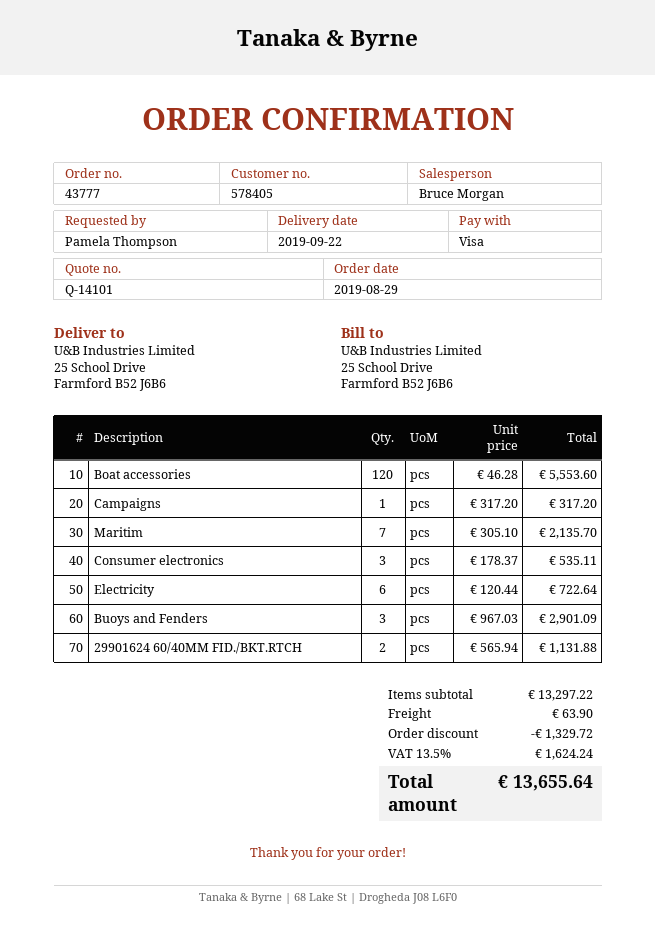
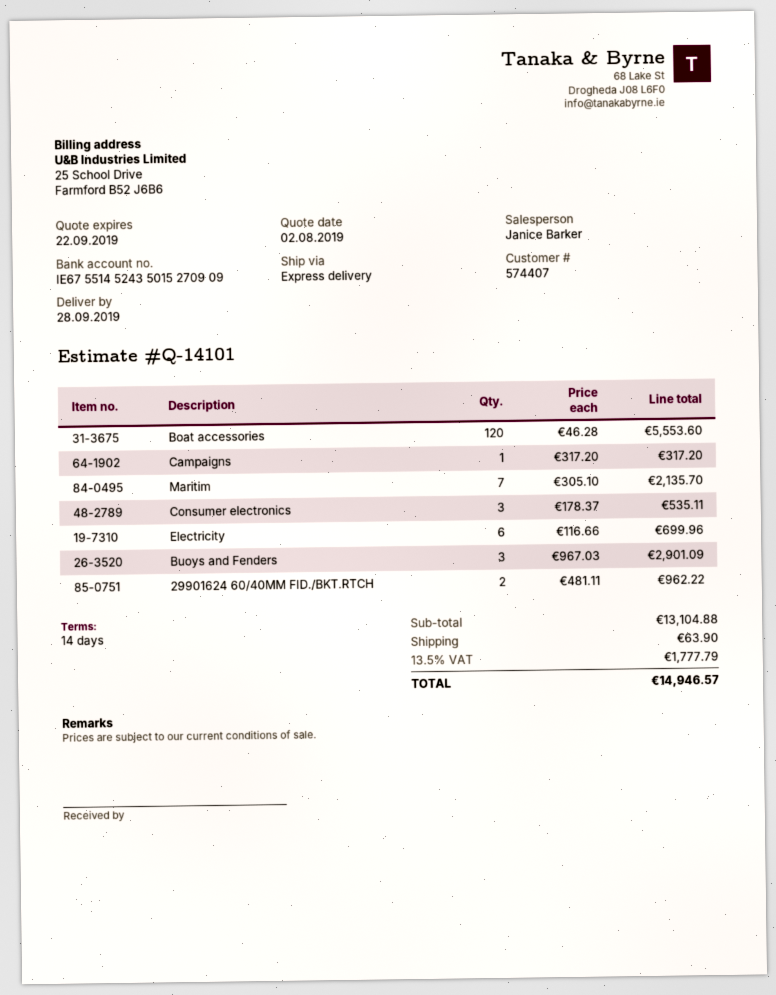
delivery date: 2019-09-22 -> 2019-09-28
customer number: 578405 -> 574407
sales rep: Bruce Morgan -> Janice Barker
Electricity: 6 x 120.44 = 722.64 -> 6 x 116.66 = 699.96
29901624 60/40MM FID./BKT.RTCH: 2 x 565.94 = 1131.88 -> 2 x 481.11 = 962.22
subtotal: 13297.22 -> 13104.88
discount: 1329.72 -> none
tax: 13.5% = 1624.24 -> 13.5% = 1777.79
total: 13655.64 -> 14946.57

